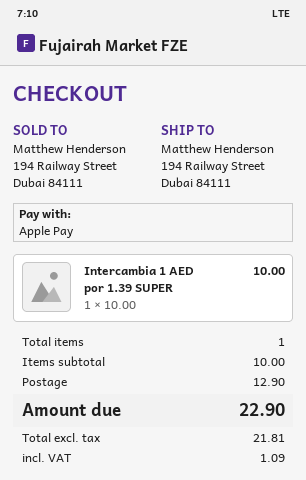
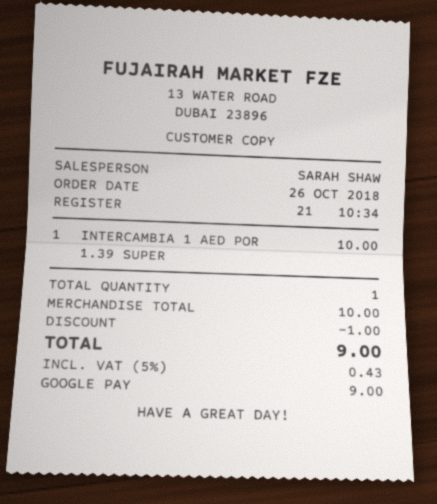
payment method: Apple Pay -> Google Pay
discount: none -> 1.00
shipping: 12.90 -> none
tax: 1.09 -> 0.43
total: 22.90 -> 9.00

